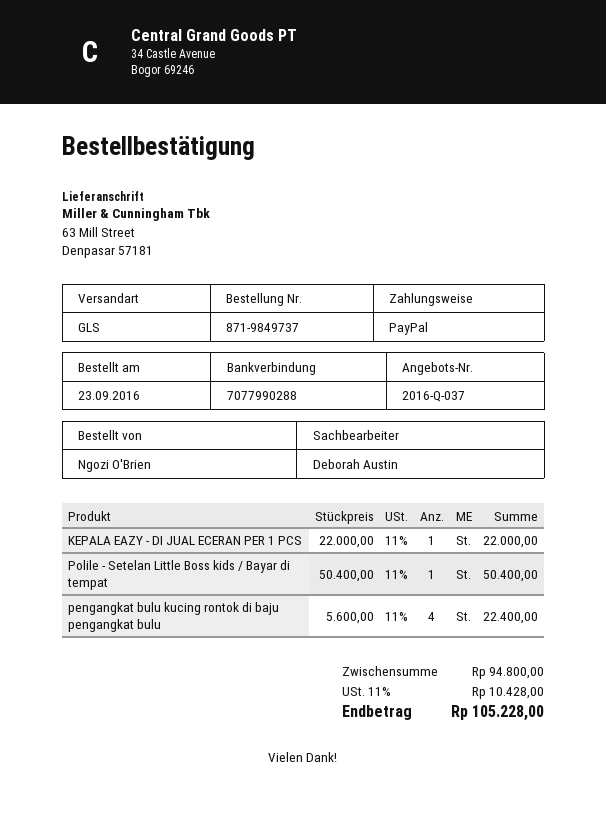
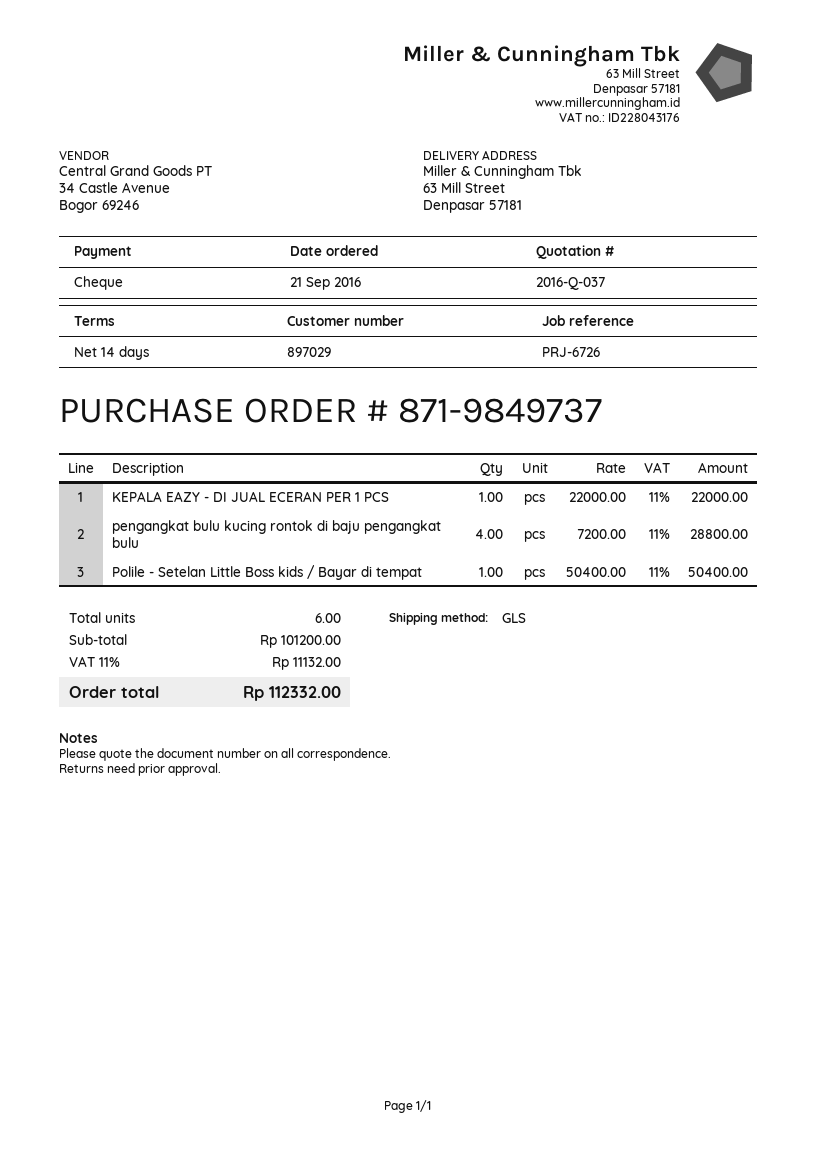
order date: 2016-09-23 -> 2016-09-21
payment method: PayPal -> cheque
pengangkat bulu kucing rontok di baju pengangkat bulu: 4 x 5600.00 = 22400.00 -> 4 x 7200.00 = 28800.00
subtotal: 94800.00 -> 101200.00
tax: 11% = 10428.00 -> 11% = 11132.00
total: 105228.00 -> 112332.00

